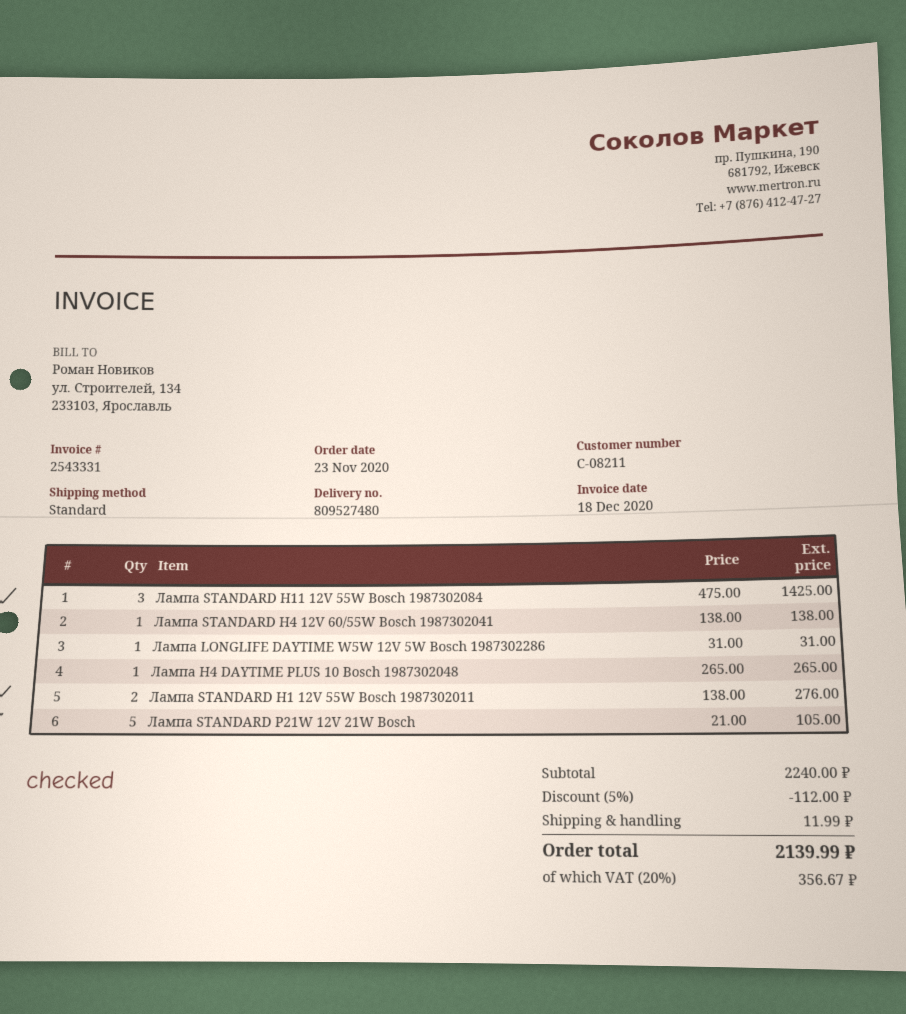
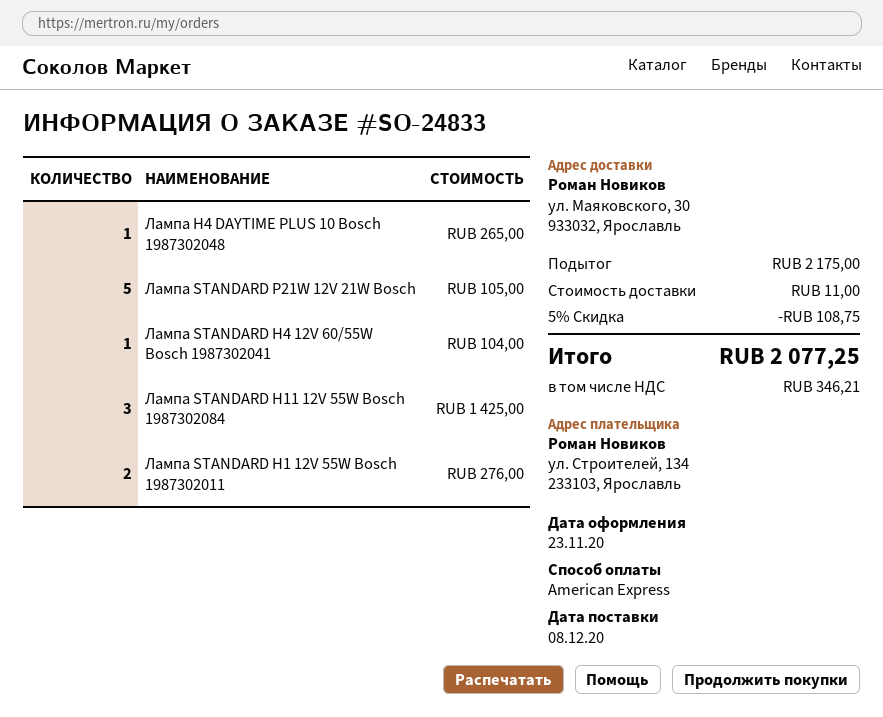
Лампа STANDARD H4 12V 60/55W Bosch 1987302041: 1 for 138.00 -> 1 for 104.00
Лампа LONGLIFE DAYTIME W5W 12V 5W Bosch 1987302286: 1 for 31.00 -> none
subtotal: 2240.00 -> 2175.00
discount: 5% = 112.00 -> 5% = 108.75
shipping: 11.99 -> 11.00
tax: 356.67 -> 346.21
total: 2139.99 -> 2077.25

